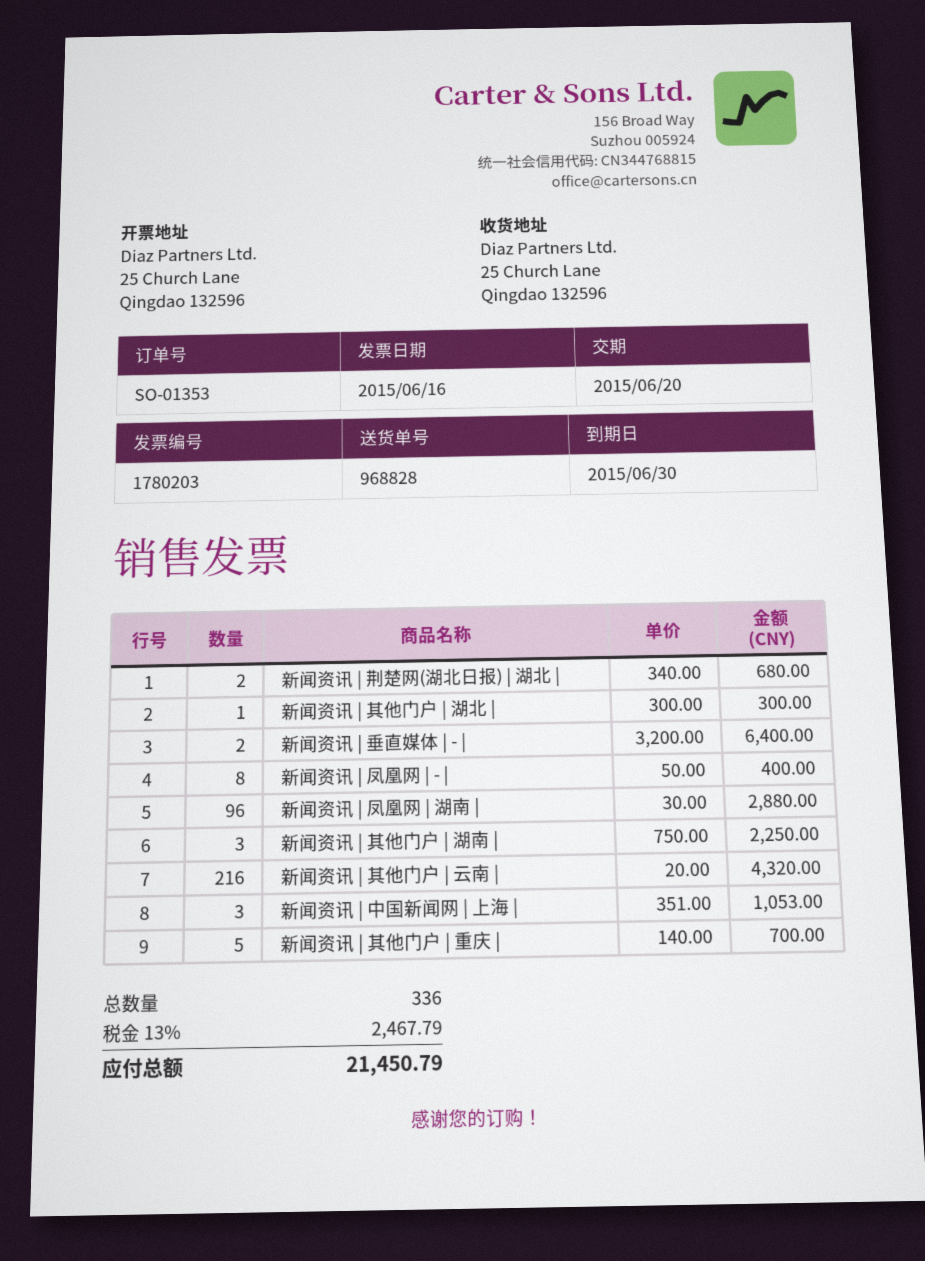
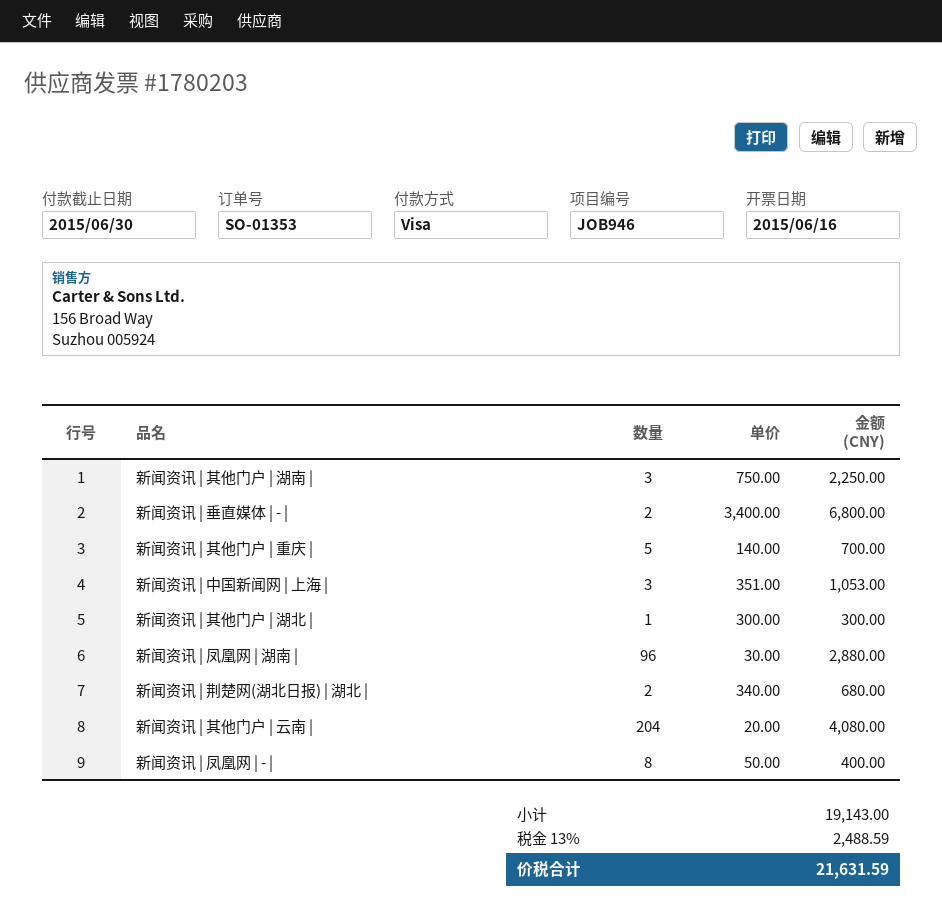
新闻资讯 | 垂直媒体 | - |: 2 x 3200.00 = 6400.00 -> 2 x 3400.00 = 6800.00
新闻资讯 | 其他门户 | 云南 |: 216 x 20.00 = 4320.00 -> 204 x 20.00 = 4080.00
tax: 13% = 2467.79 -> 13% = 2488.59
total: 21450.79 -> 21631.59

